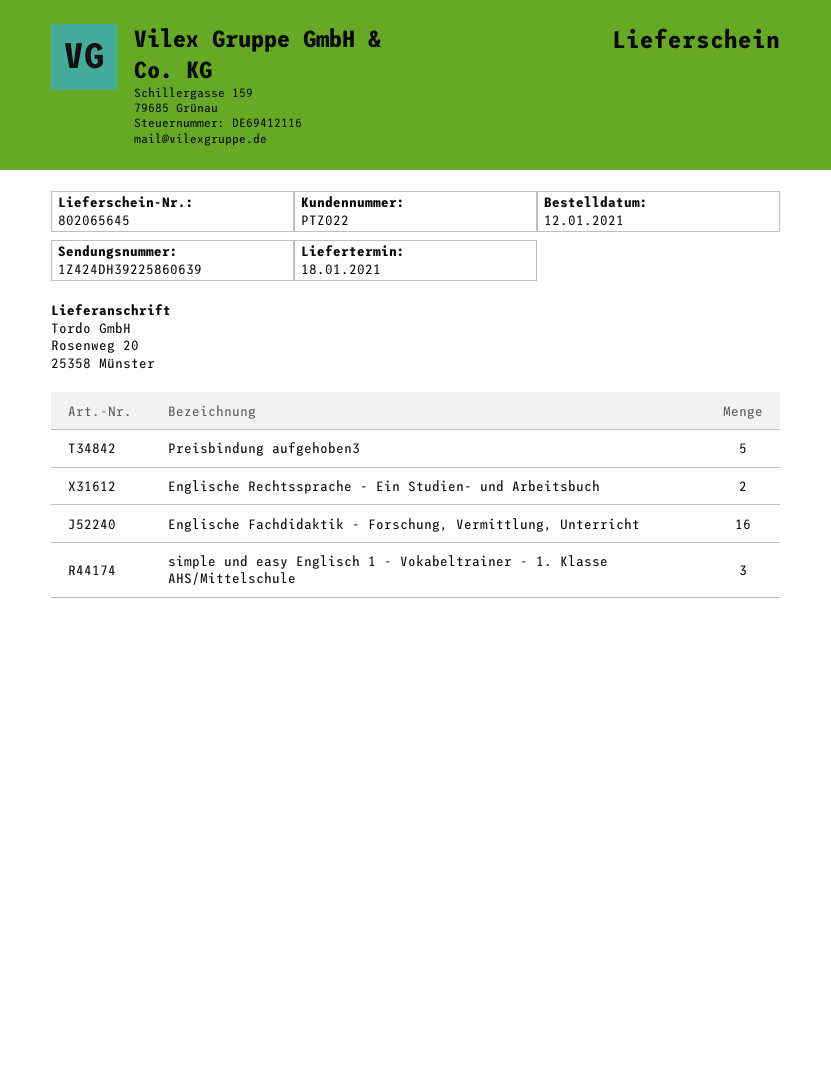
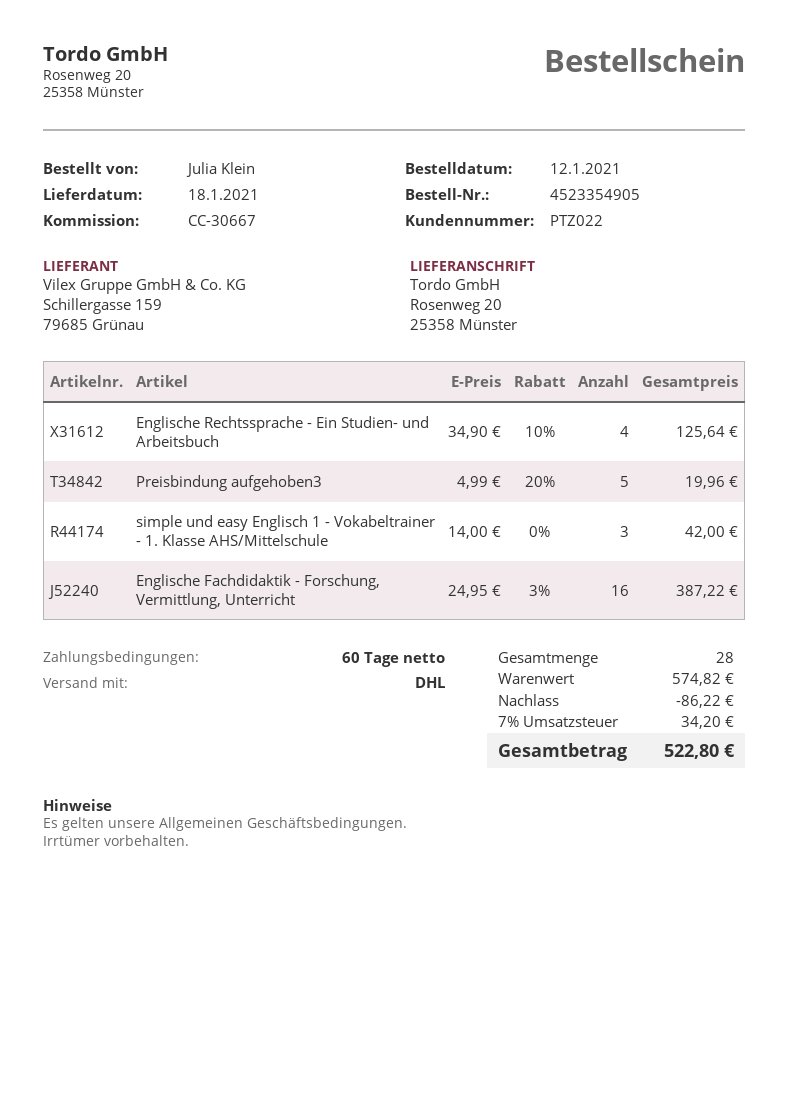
Englische Rechtssprache - Ein Studien- und Arbeitsbuch: 2 -> 4

